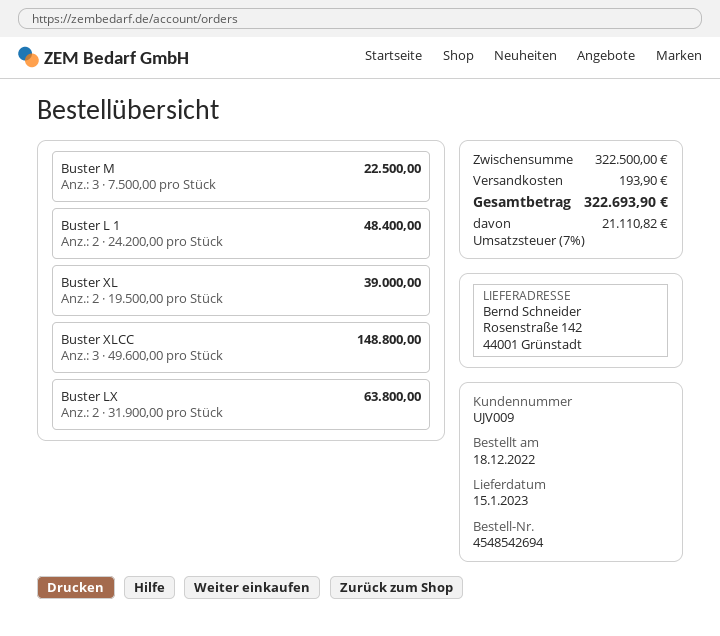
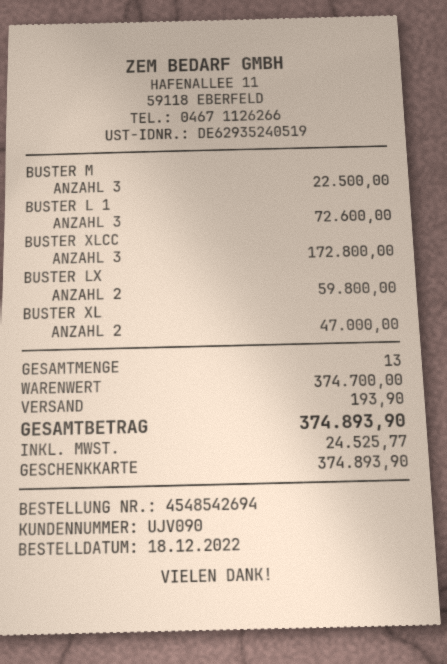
customer number: UJV009 -> UJV090
Buster L 1: 2 for 48400.00 -> 3 for 72600.00
Buster XL: 2 for 39000.00 -> 2 for 47000.00
Buster XLCC: 3 for 148800.00 -> 3 for 172800.00
Buster LX: 2 for 63800.00 -> 2 for 59800.00
subtotal: 322500.00 -> 374700.00
tax: 21110.82 -> 24525.77
total: 322693.90 -> 374893.90

